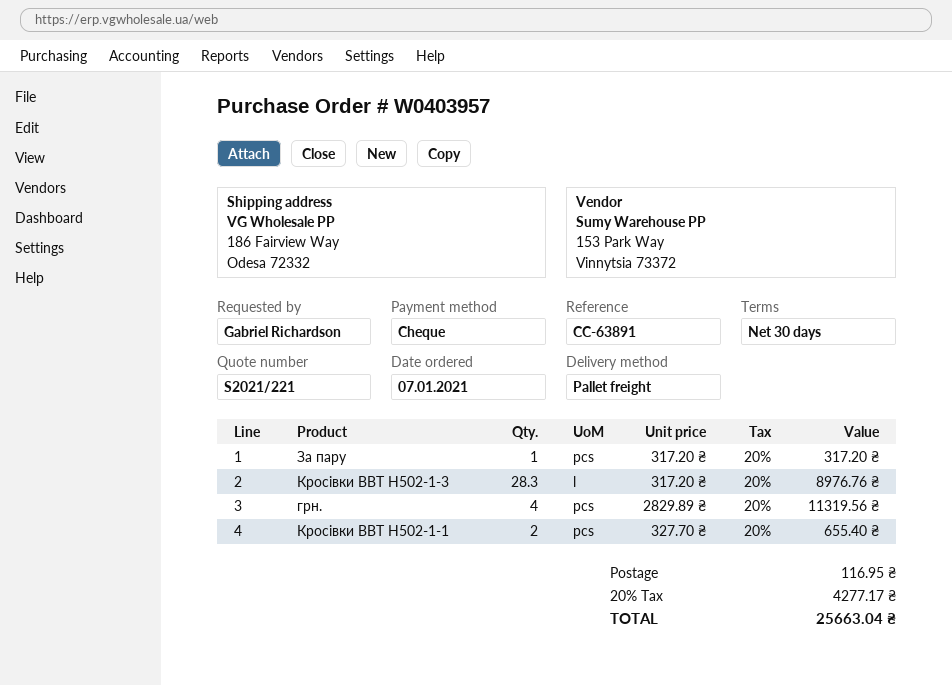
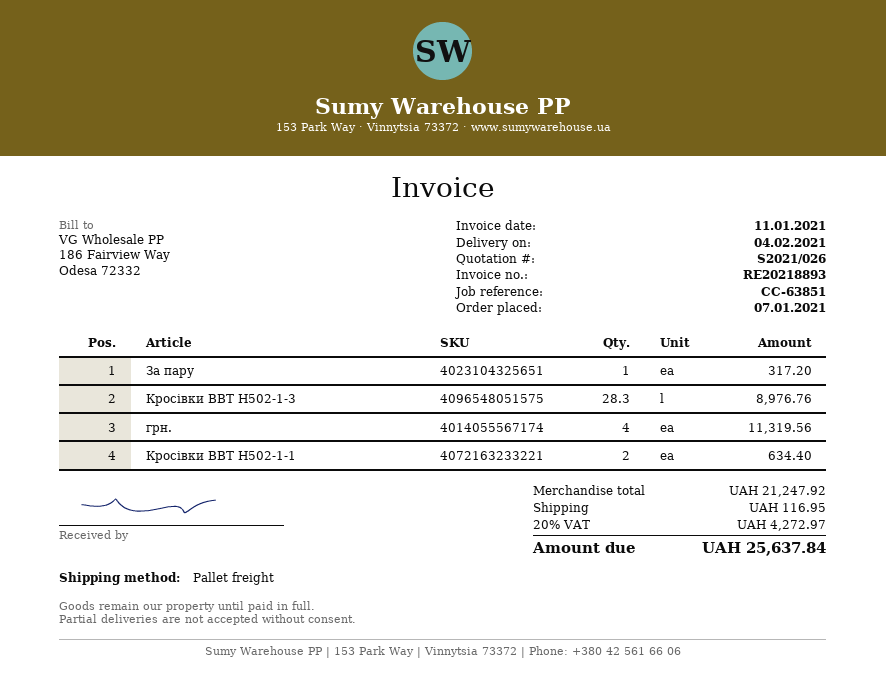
quote number: S2021/221 -> S2021/026
reference: CC-63891 -> CC-63851
Кросівки BBT H502-1-1: 2 for 655.40 -> 2 for 634.40
tax: 20% = 4277.17 -> 20% = 4272.97
total: 25663.04 -> 25637.84

